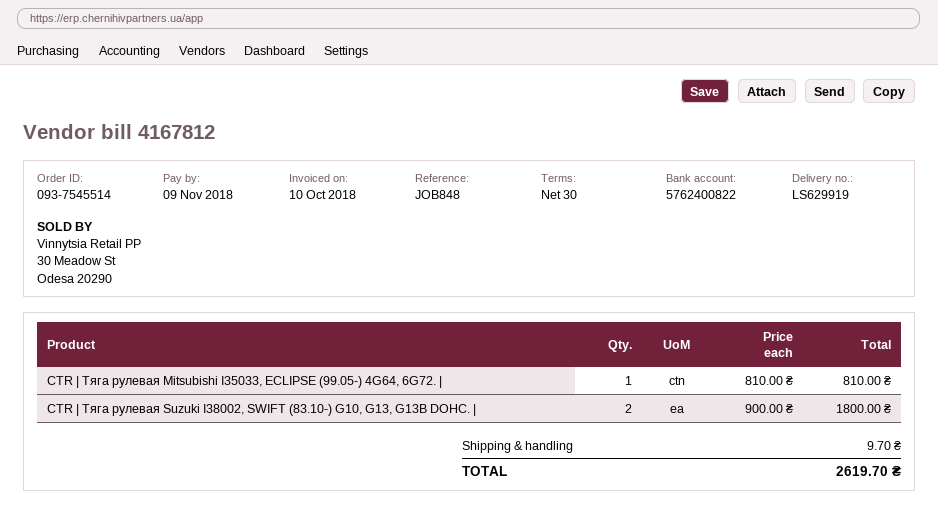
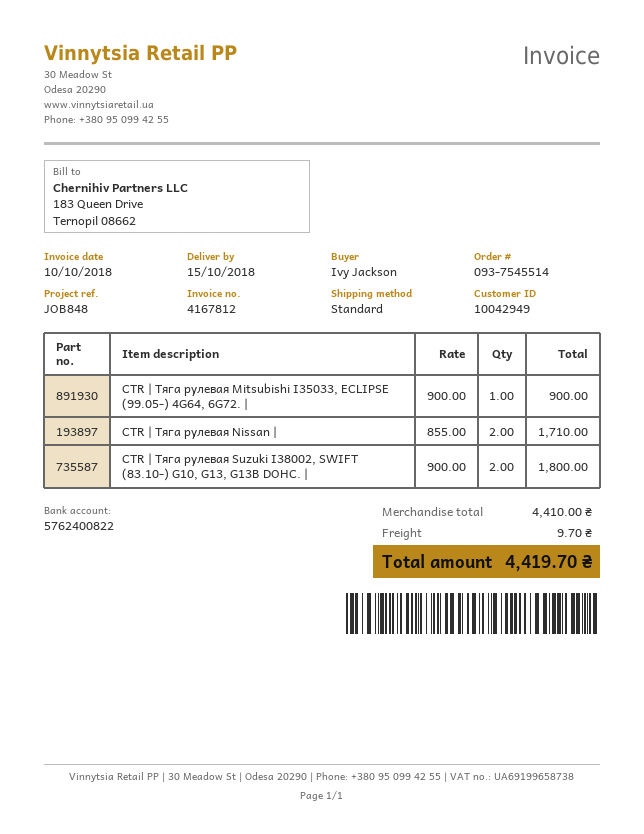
CTR | Тяга рулевая Mitsubishi I35033, ECLIPSE (99.05-) 4G64, 6G72. |: 1 x 810.00 = 810.00 -> 1 x 900.00 = 900.00
CTR | Тяга рулевая Nissan |: none -> 2 x 855.00 = 1710.00
total: 2619.70 -> 4419.70

